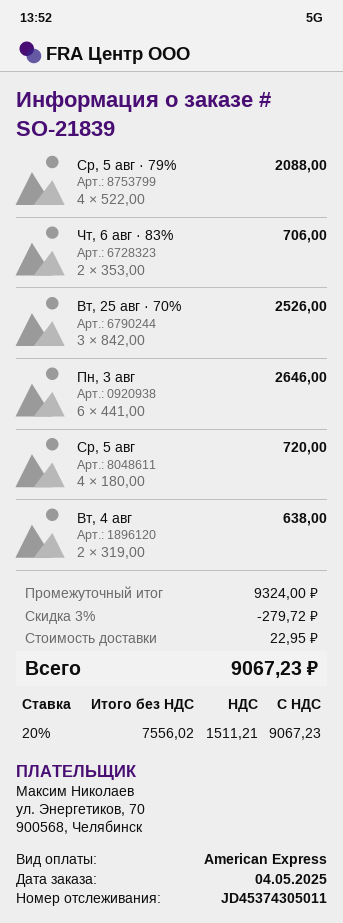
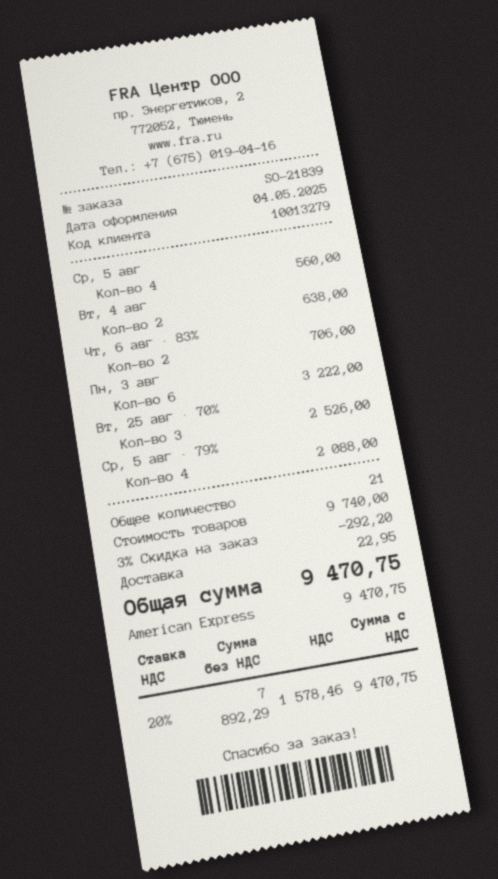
Пн, 3 авг: 6 for 2646.00 -> 6 for 3222.00
Ср, 5 авг: 4 for 720.00 -> 4 for 560.00
subtotal: 9324.00 -> 9740.00
discount: 3% = 279.72 -> 3% = 292.20
net: 7556.02 -> 7892.29
tax: 20% = 1511.21 -> 20% = 1578.46
total: 9067.23 -> 9470.75

